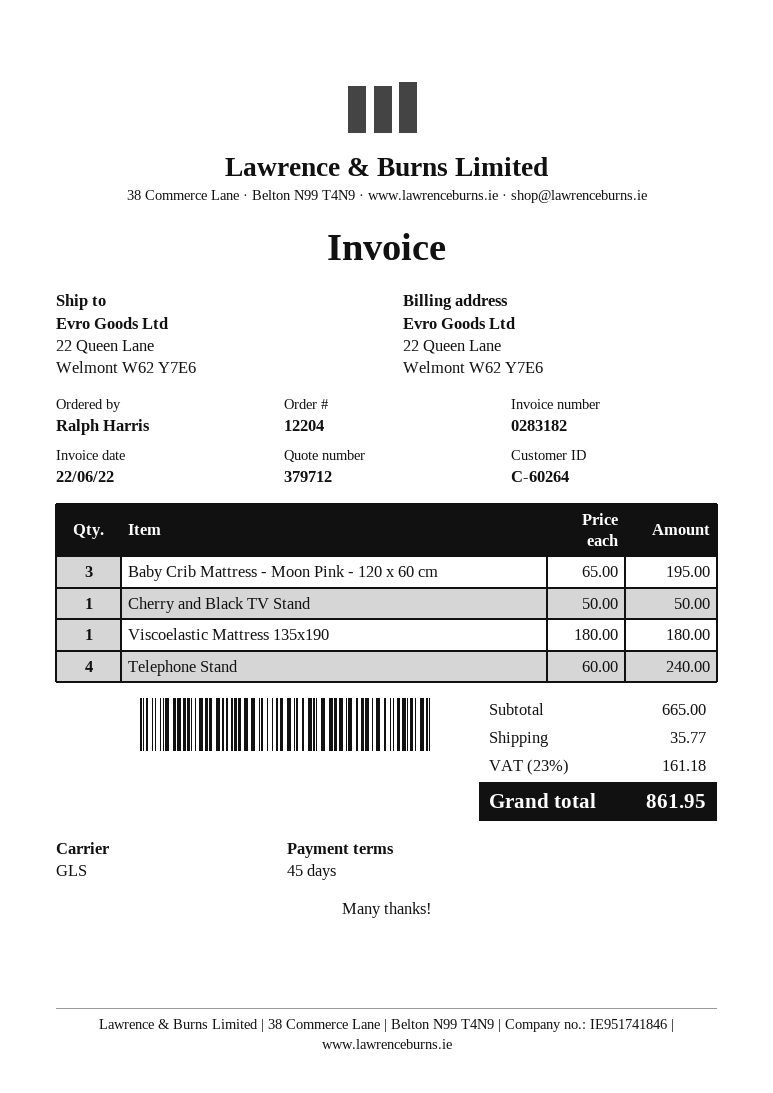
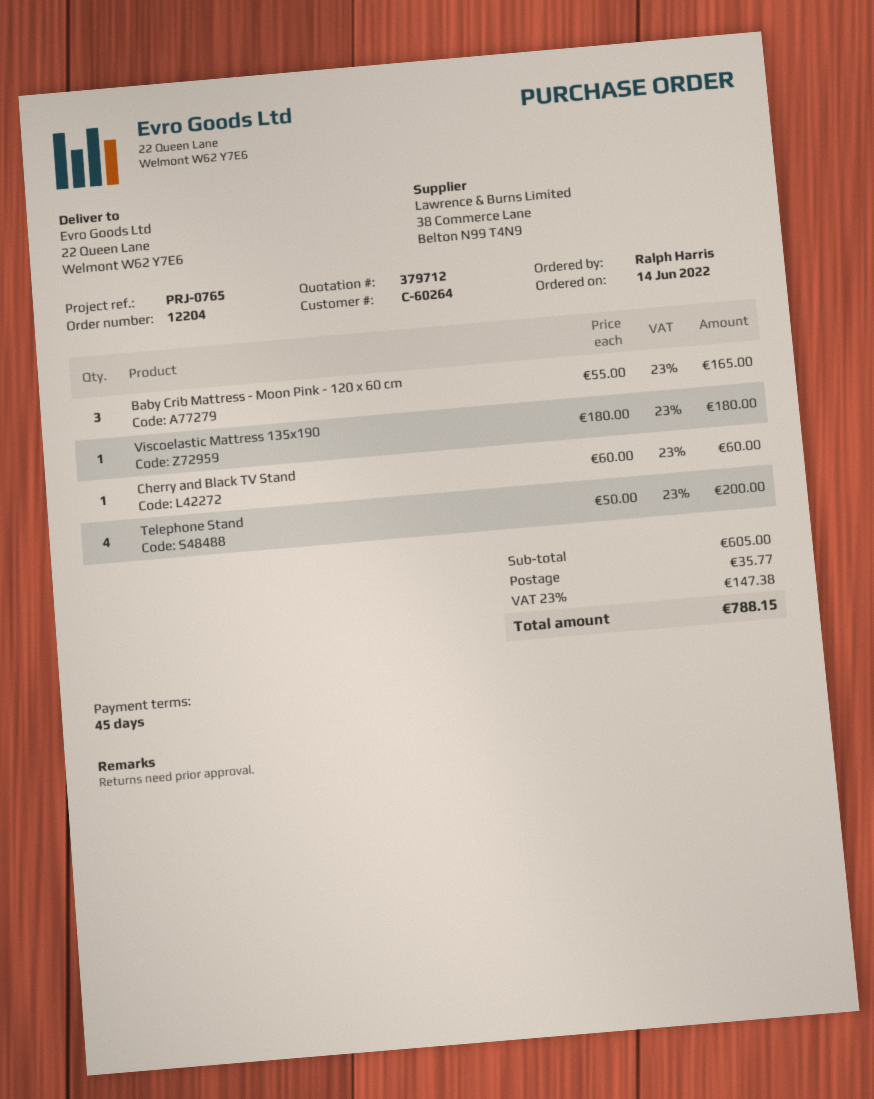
Baby Crib Mattress - Moon Pink - 120 x 60 cm: 3 x 65.00 = 195.00 -> 3 x 55.00 = 165.00
Cherry and Black TV Stand: 1 x 50.00 = 50.00 -> 1 x 60.00 = 60.00
Telephone Stand: 4 x 60.00 = 240.00 -> 4 x 50.00 = 200.00
subtotal: 665.00 -> 605.00
tax: 23% = 161.18 -> 23% = 147.38
total: 861.95 -> 788.15

